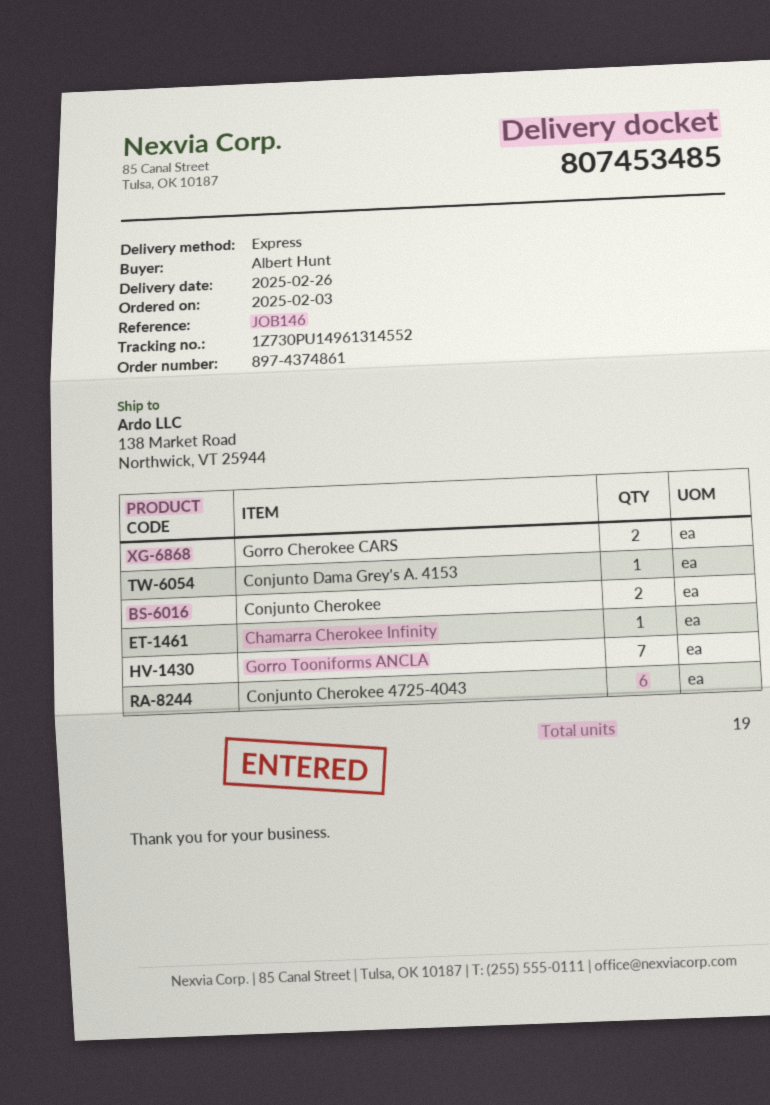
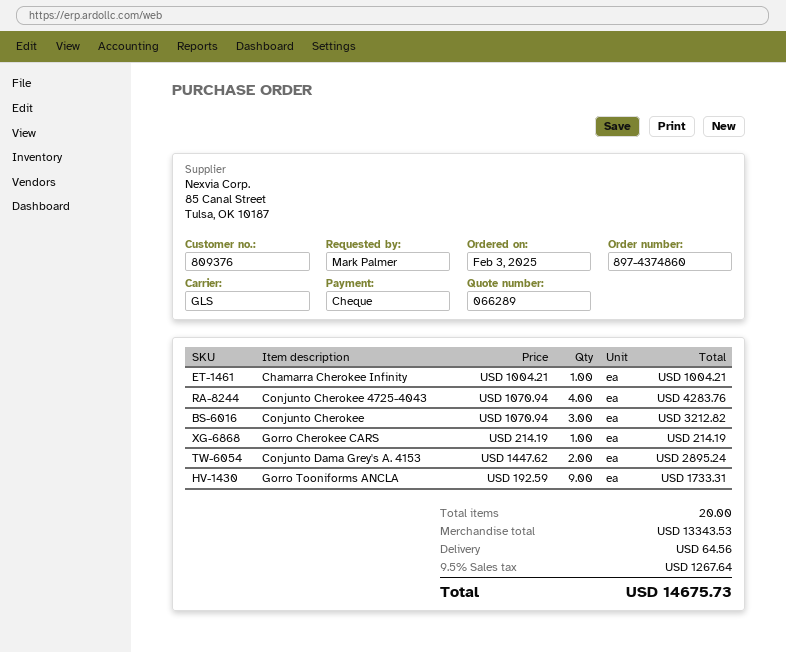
order number: 897-4374861 -> 897-4374860
ordered by: Albert Hunt -> Mark Palmer
shipping method: express -> GLS
Gorro Cherokee CARS: 2 -> 1
Conjunto Dama Grey's A. 4153: 1 -> 2
Conjunto Cherokee: 2 -> 3
Gorro Tooniforms ANCLA: 7 -> 9
Conjunto Cherokee 4725-4043: 6 -> 4
total quantity: 19 -> 20

